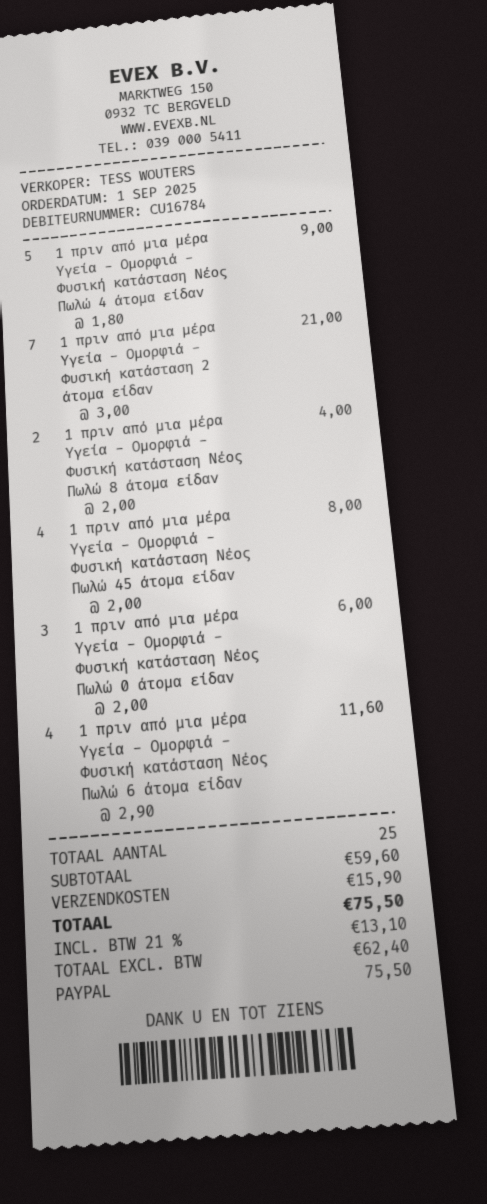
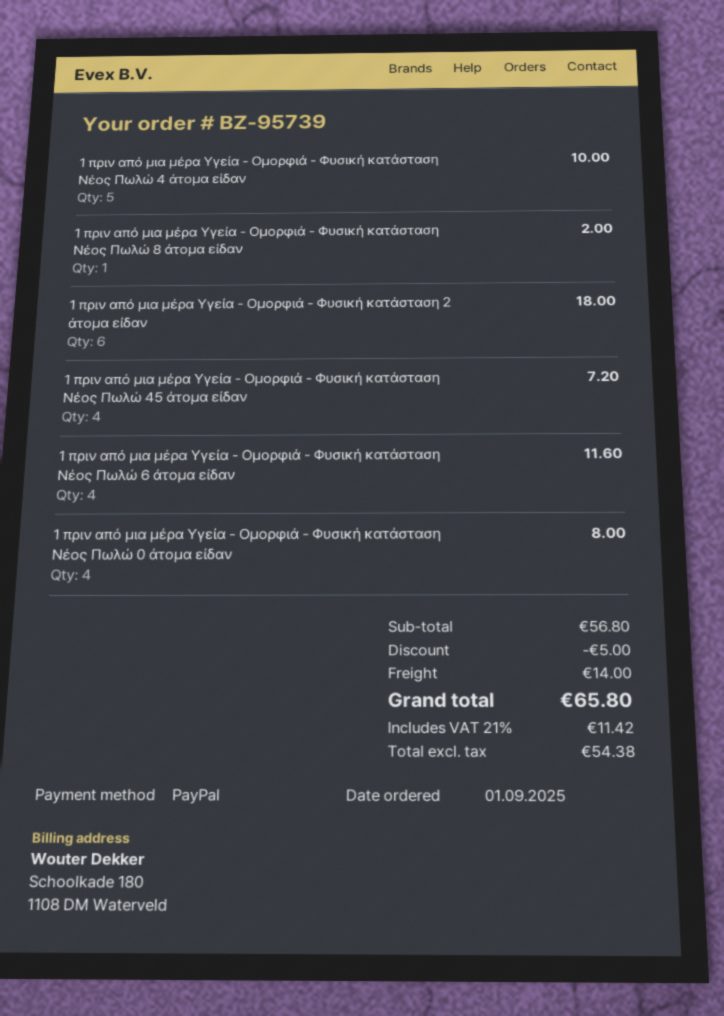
1 πριν από μια μέρα Υγεία - Ομορφιά - Φυσική κατάσταση Νέος Πωλώ 4 άτομα είδαν: 5 for 9.00 -> 5 for 10.00
1 πριν από μια μέρα Υγεία - Ομορφιά - Φυσική κατάσταση 2 άτομα είδαν: 7 for 21.00 -> 6 for 18.00
1 πριν από μια μέρα Υγεία - Ομορφιά - Φυσική κατάσταση Νέος Πωλώ 8 άτομα είδαν: 2 for 4.00 -> 1 for 2.00
1 πριν από μια μέρα Υγεία - Ομορφιά - Φυσική κατάσταση Νέος Πωλώ 45 άτομα είδαν: 4 for 8.00 -> 4 for 7.20
1 πριν από μια μέρα Υγεία - Ομορφιά - Φυσική κατάσταση Νέος Πωλώ 0 άτομα είδαν: 3 for 6.00 -> 4 for 8.00
subtotal: 59.60 -> 56.80
discount: none -> 5.00
shipping: 15.90 -> 14.00
net: 62.40 -> 54.38
tax: 21% = 13.10 -> 21% = 11.42
total: 75.50 -> 65.80

